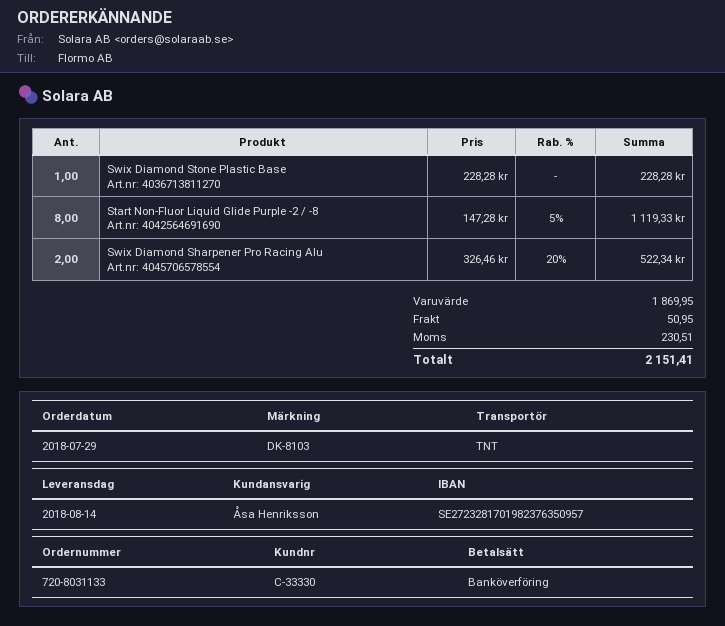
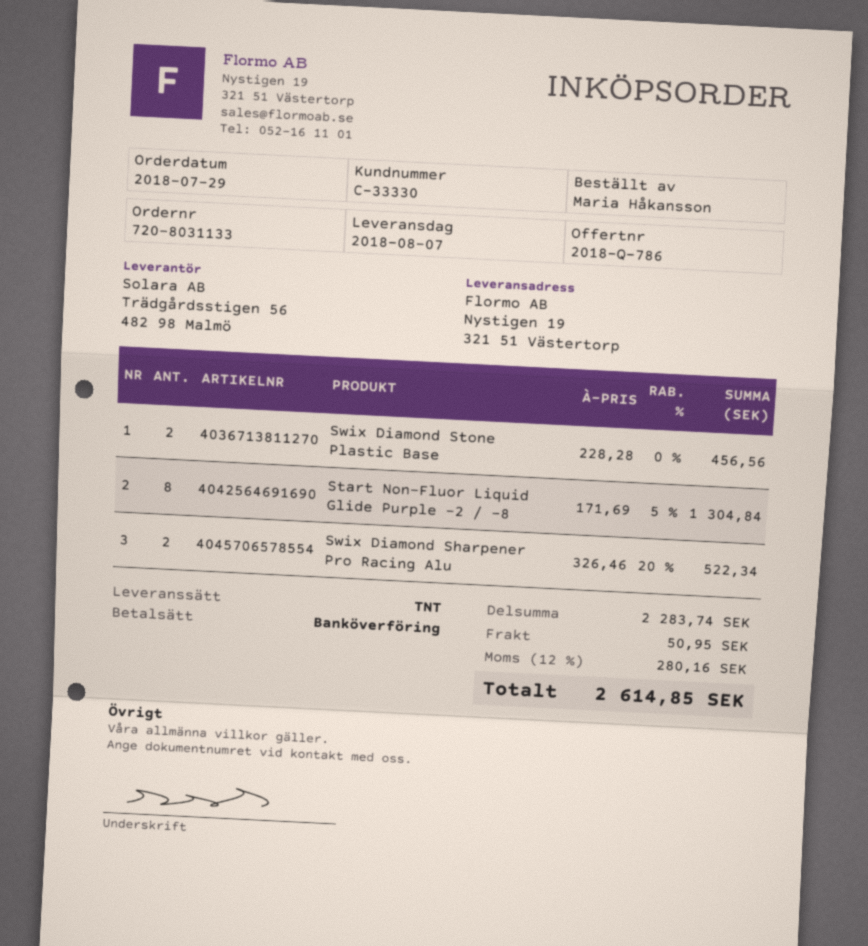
delivery date: 2018-08-14 -> 2018-08-07
Swix Diamond Stone Plastic Base: 1 x 228.28 = 228.28 -> 2 x 228.28 = 456.56
Start Non-Fluor Liquid Glide Purple -2 / -8: 8 x 147.28 - 5% = 1119.33 -> 8 x 171.69 - 5% = 1304.84
subtotal: 1869.95 -> 2283.74
tax: 230.51 -> 280.16
total: 2151.41 -> 2614.85

